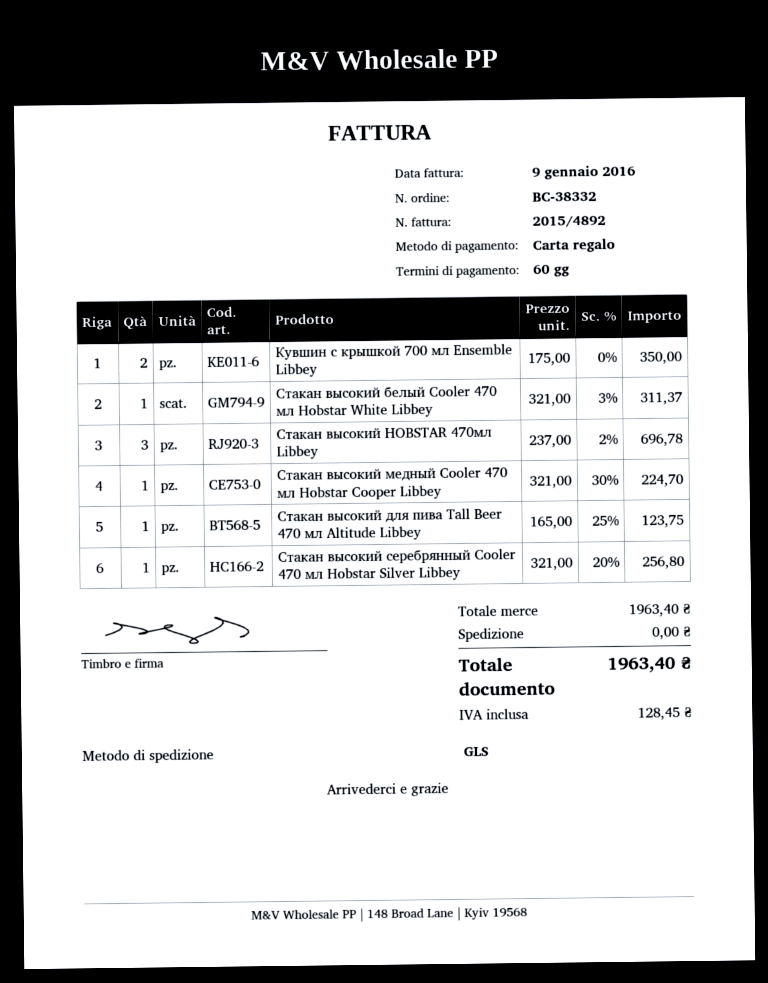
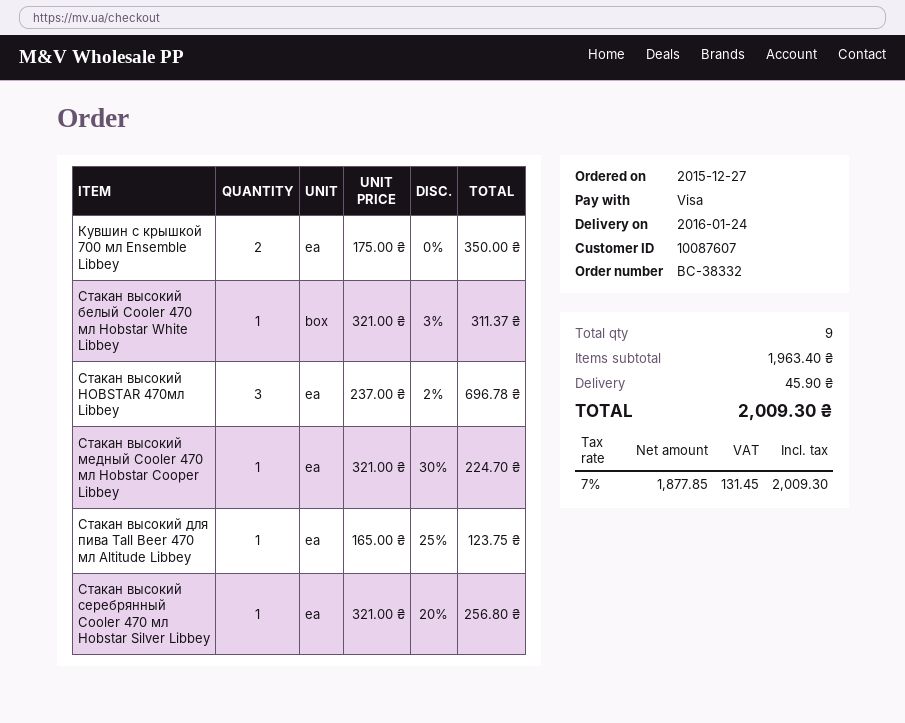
payment method: gift card -> Visa
shipping: 0.00 -> 45.90
tax: 128.45 -> 131.45
total: 1963.40 -> 2009.30

